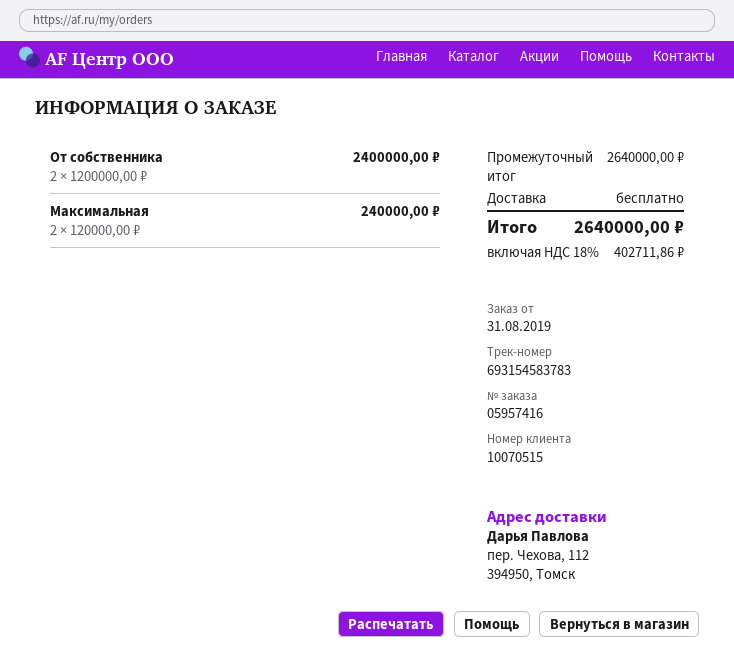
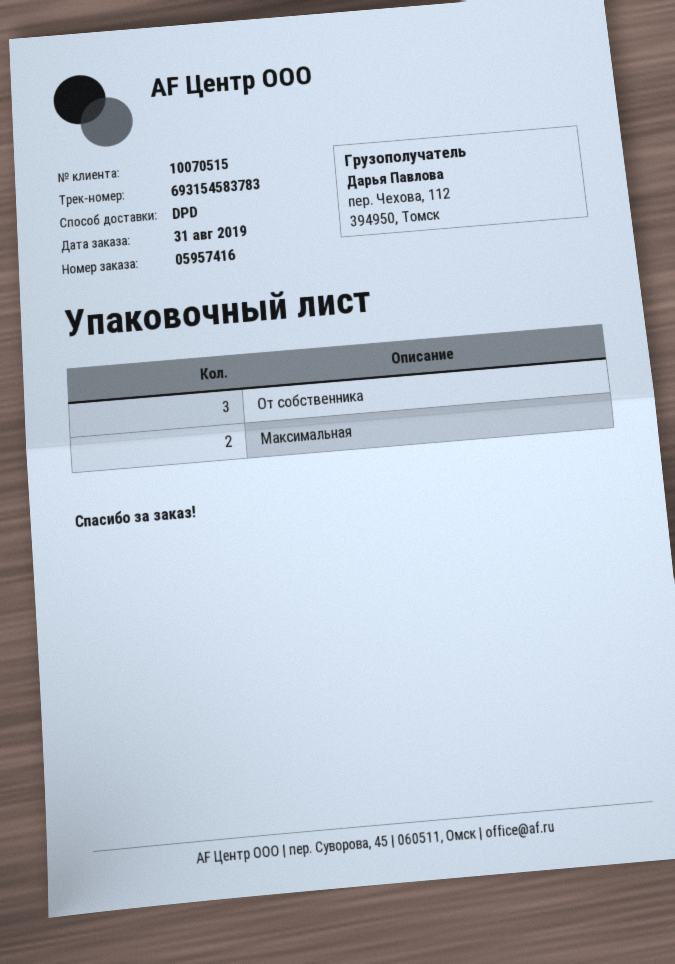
От собственника: 2 -> 3

